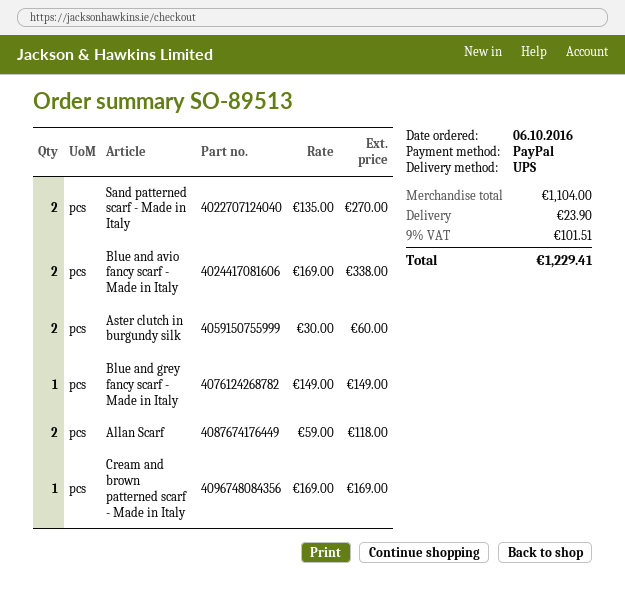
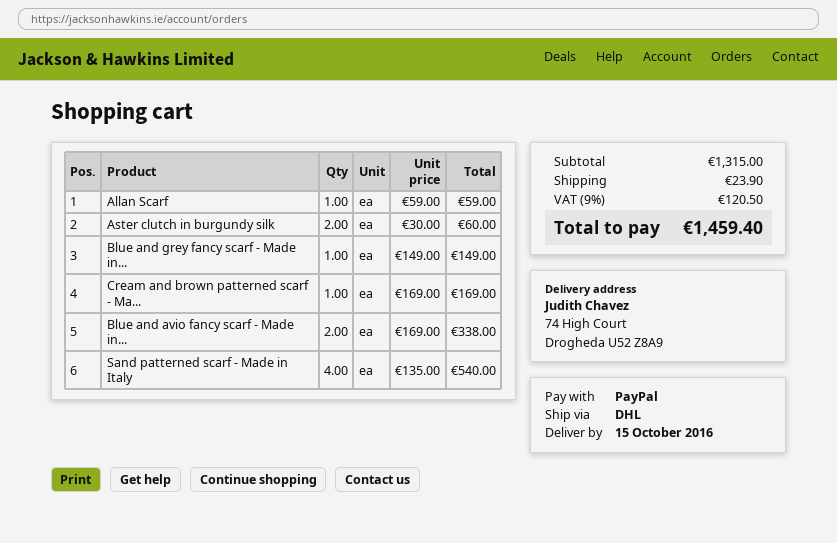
shipping method: UPS -> DHL
Sand patterned scarf - Made in Italy: 2 x 135.00 = 270.00 -> 4 x 135.00 = 540.00
Allan Scarf: 2 x 59.00 = 118.00 -> 1 x 59.00 = 59.00
subtotal: 1104.00 -> 1315.00
tax: 9% = 101.51 -> 9% = 120.50
total: 1229.41 -> 1459.40

